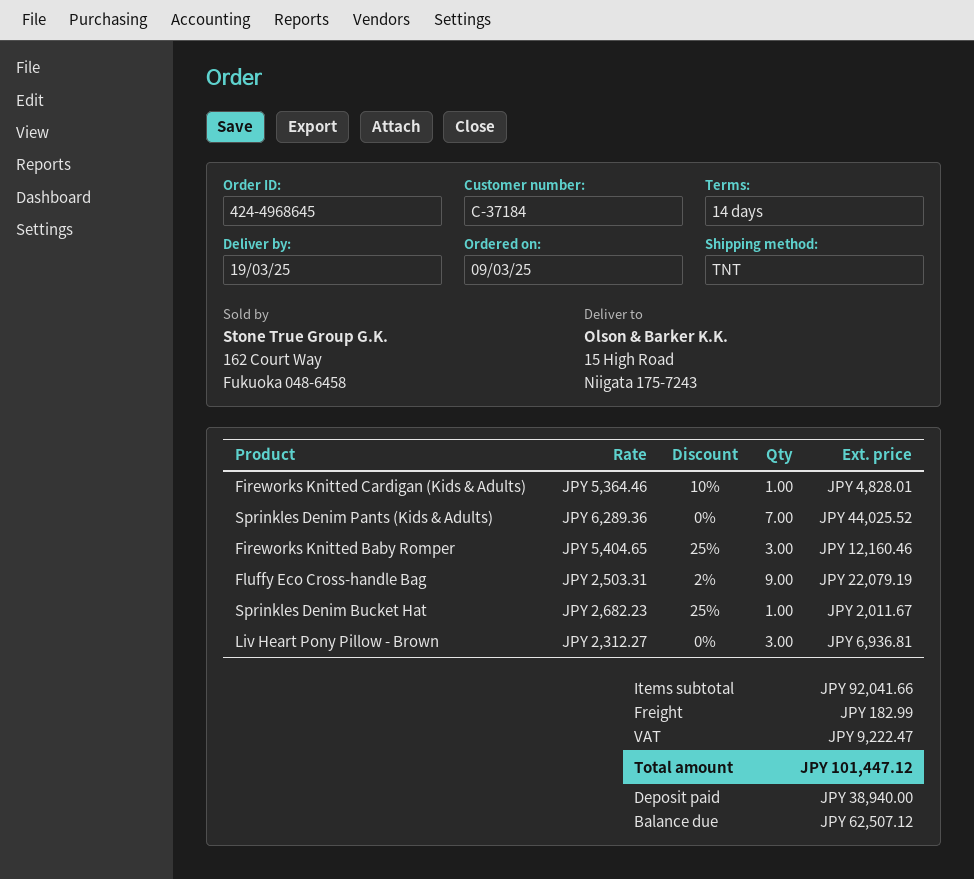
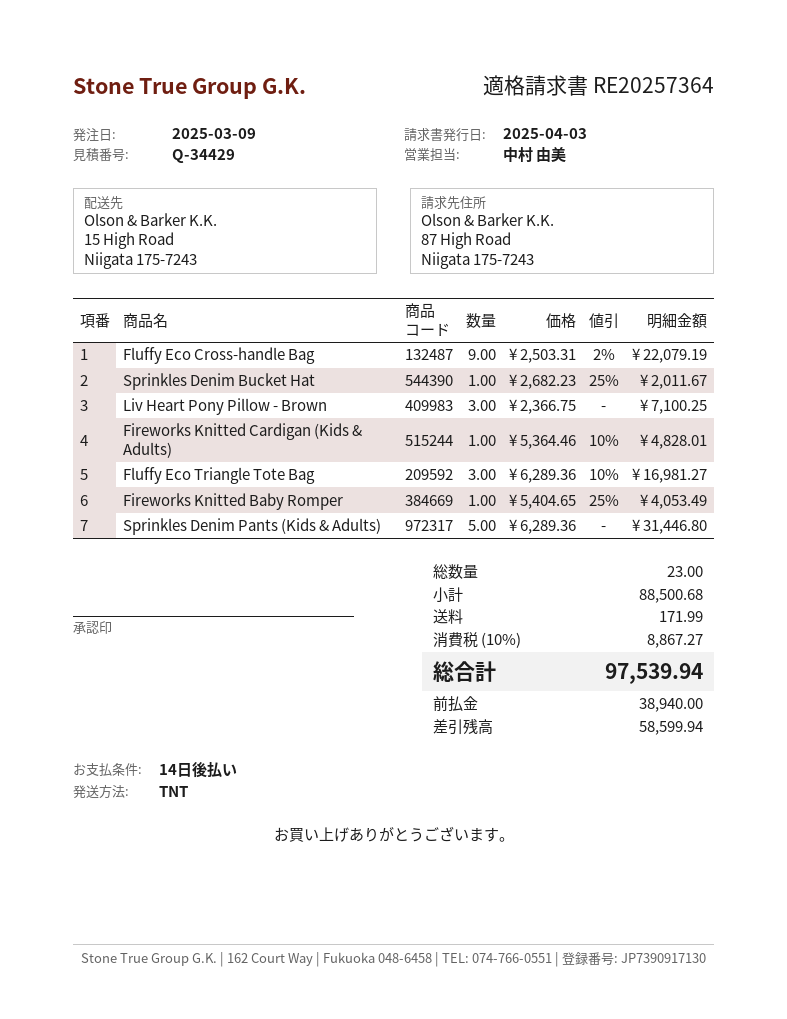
Sprinkles Denim Pants (Kids & Adults): 7 x 6289.36 = 44025.52 -> 5 x 6289.36 = 31446.80
Fireworks Knitted Baby Romper: 3 x 5404.65 - 25% = 12160.46 -> 1 x 5404.65 - 25% = 4053.49
Liv Heart Pony Pillow - Brown: 3 x 2312.27 = 6936.81 -> 3 x 2366.75 = 7100.25
Fluffy Eco Triangle Tote Bag: none -> 3 x 6289.36 - 10% = 16981.27
subtotal: 92041.66 -> 88500.68
shipping: 182.99 -> 171.99
tax: 9222.47 -> 8867.27
total: 101447.12 -> 97539.94
balance: 62507.12 -> 58599.94

